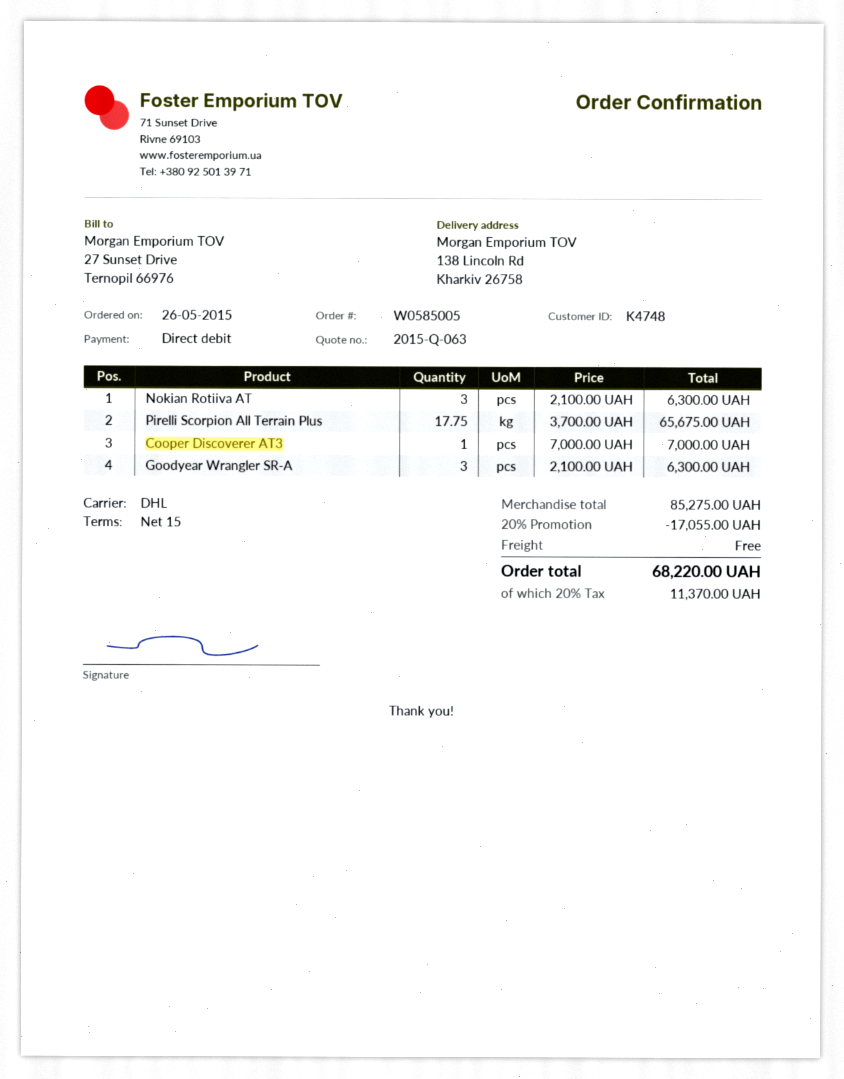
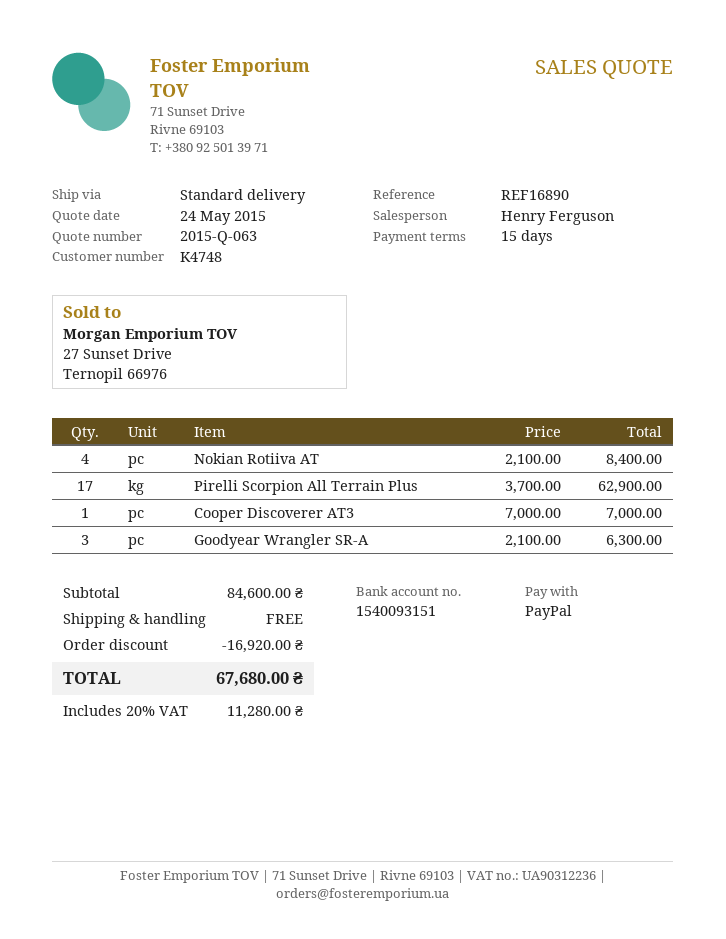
payment method: direct debit -> PayPal
shipping method: DHL -> standard
Nokian Rotiiva AT: 3 x 2100.00 = 6300.00 -> 4 x 2100.00 = 8400.00
Pirelli Scorpion All Terrain Plus: 17.75 x 3700.00 = 65675.00 -> 17 x 3700.00 = 62900.00
subtotal: 85275.00 -> 84600.00
discount: 17055.00 -> 16920.00
tax: 20% = 11370.00 -> 20% = 11280.00
total: 68220.00 -> 67680.00

